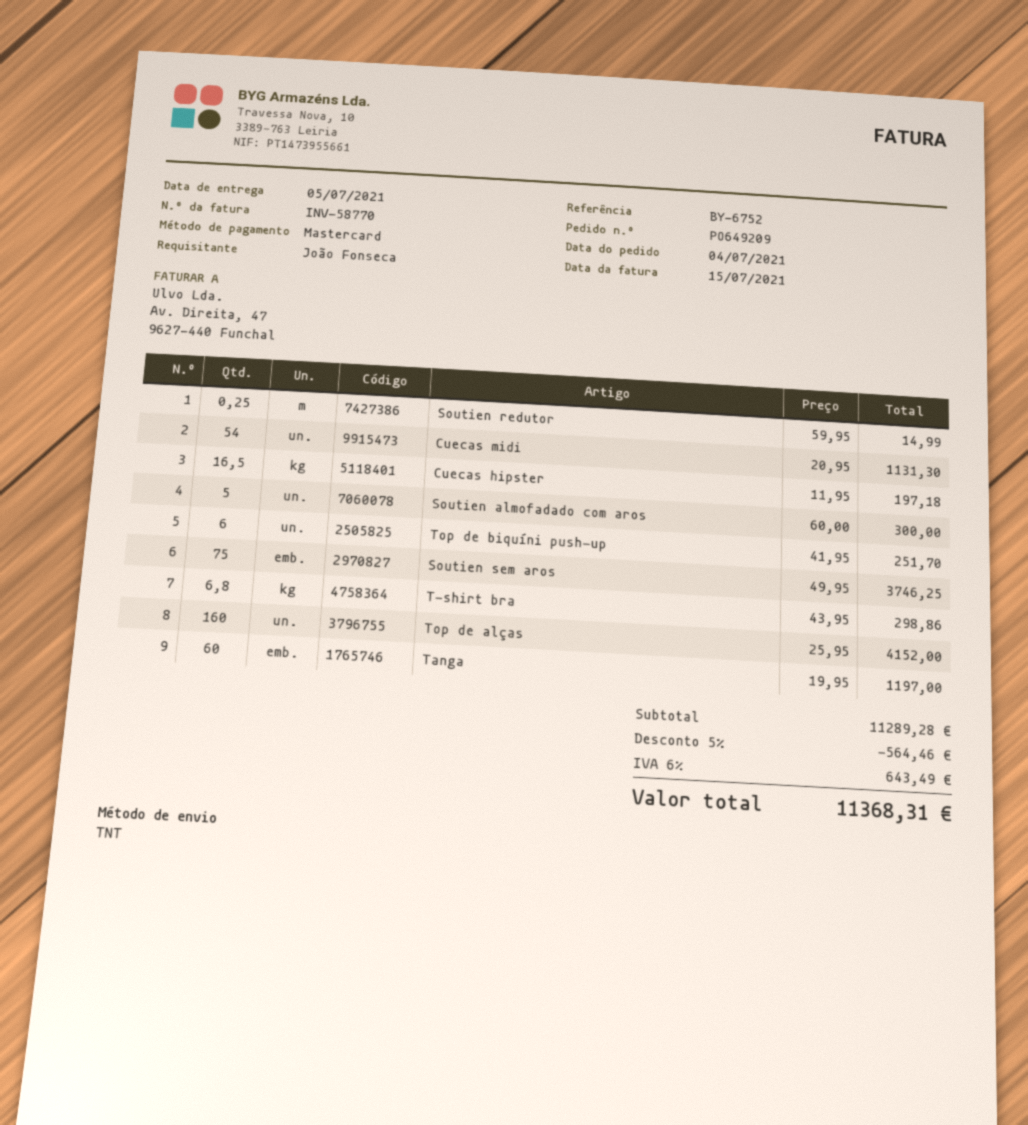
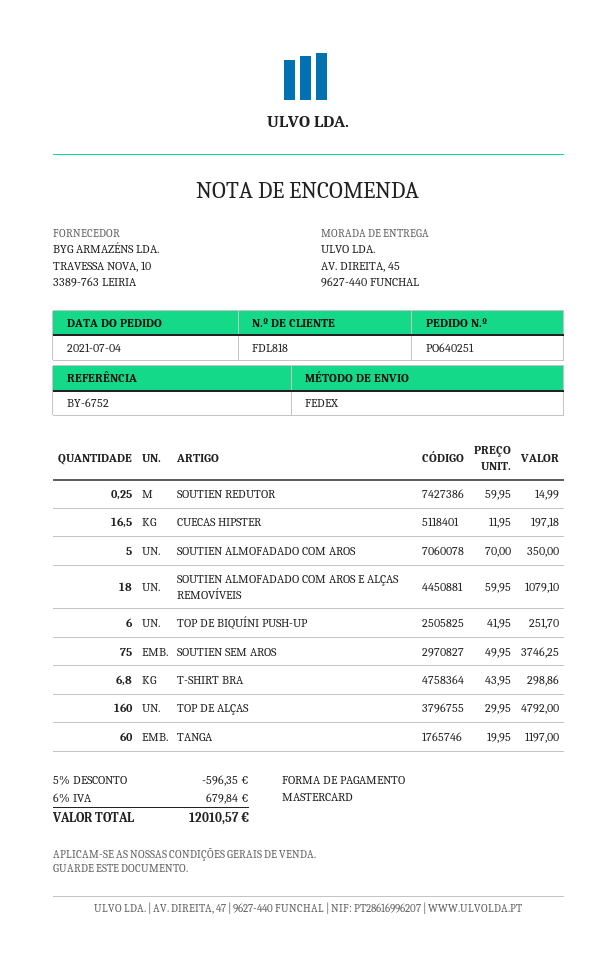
order number: PO649209 -> PO640251
shipping method: TNT -> FedEx
Cuecas midi: 54 x 20.95 = 1131.30 -> none
Soutien almofadado com aros: 5 x 60.00 = 300.00 -> 5 x 70.00 = 350.00
Top de alças: 160 x 25.95 = 4152.00 -> 160 x 29.95 = 4792.00
SOUTIEN ALMOFADADO COM AROS E ALÇAS REMOVÍVEIS: none -> 18 x 59.95 = 1079.10
discount: 5% = 564.46 -> 5% = 596.35
tax: 6% = 643.49 -> 6% = 679.84
total: 11368.31 -> 12010.57

